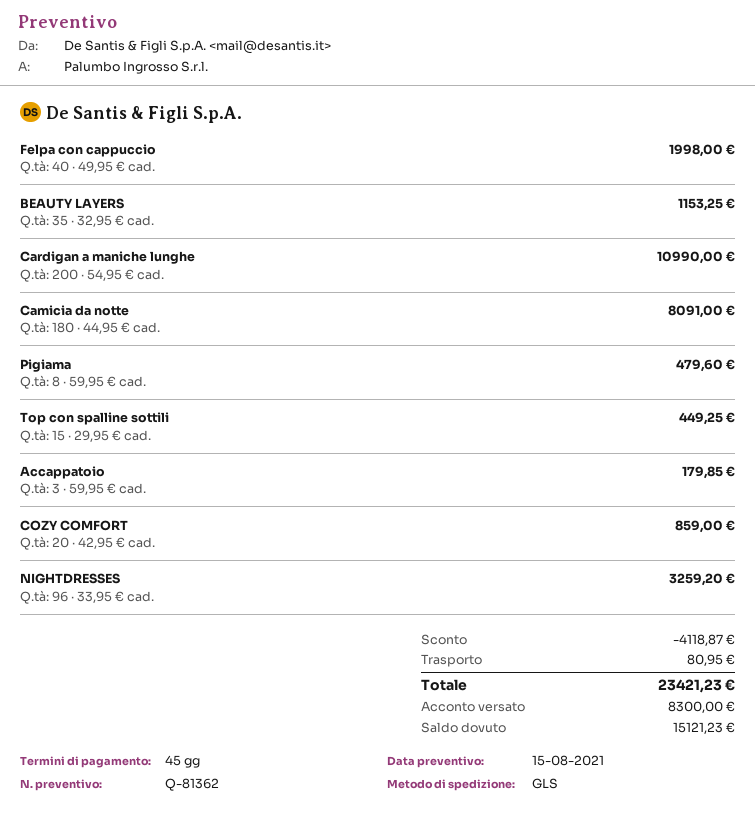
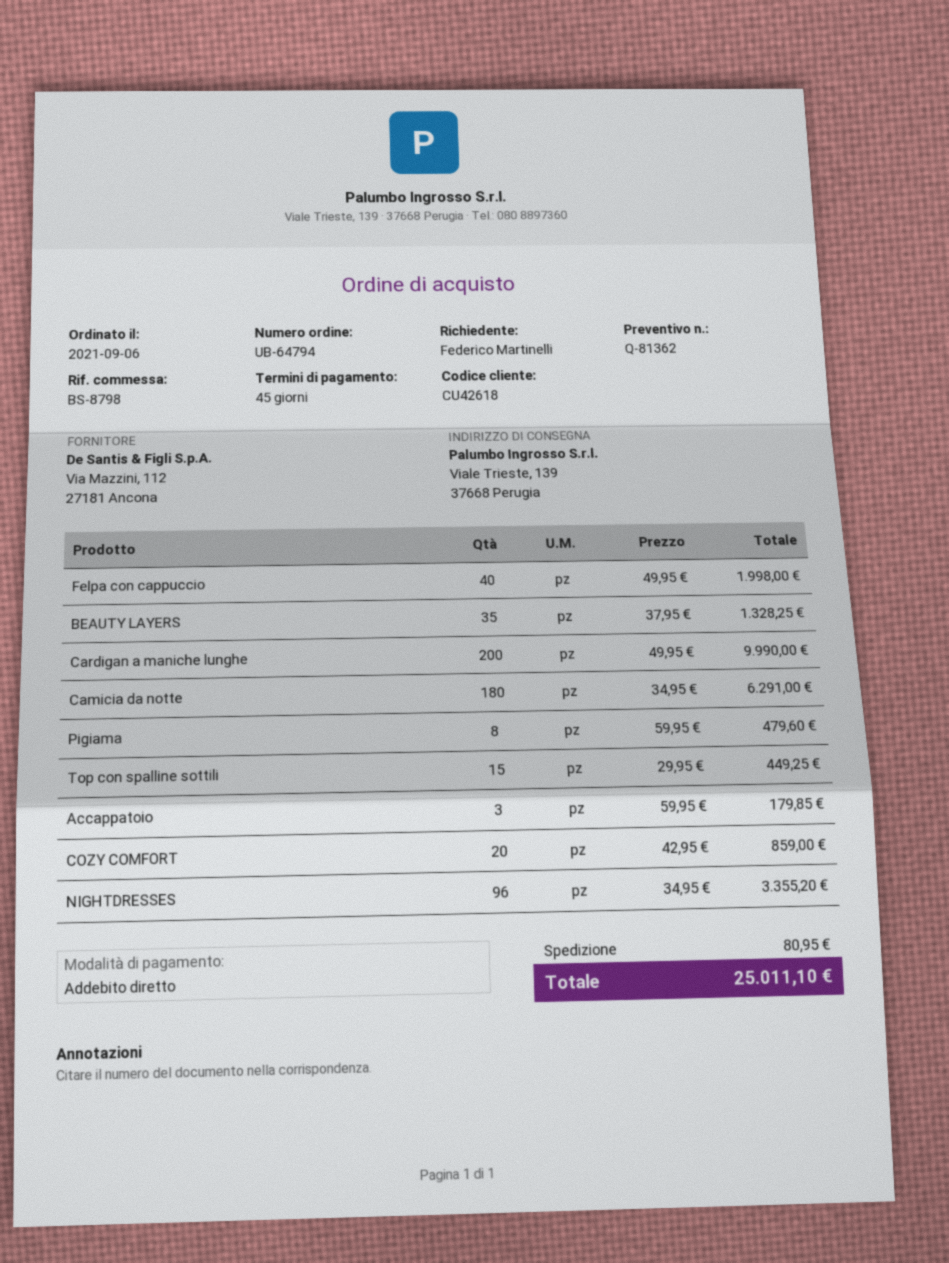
BEAUTY LAYERS: 35 x 32.95 = 1153.25 -> 35 x 37.95 = 1328.25
Cardigan a maniche lunghe: 200 x 54.95 = 10990.00 -> 200 x 49.95 = 9990.00
Camicia da notte: 180 x 44.95 = 8091.00 -> 180 x 34.95 = 6291.00
NIGHTDRESSES: 96 x 33.95 = 3259.20 -> 96 x 34.95 = 3355.20
discount: 4118.87 -> none
total: 23421.23 -> 25011.10

